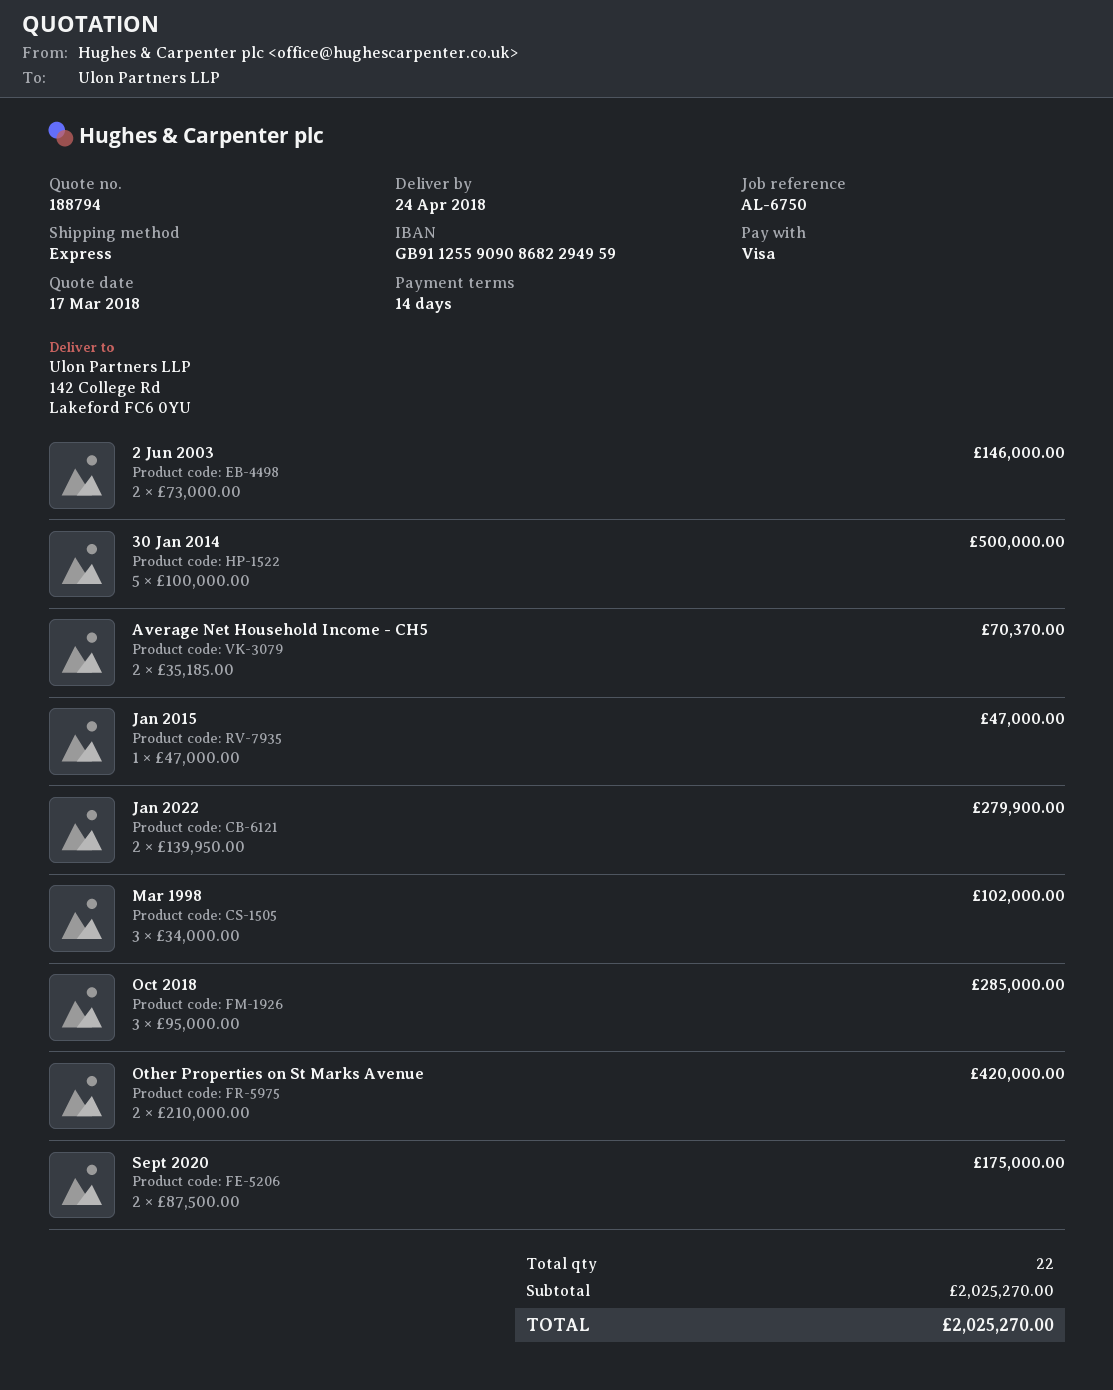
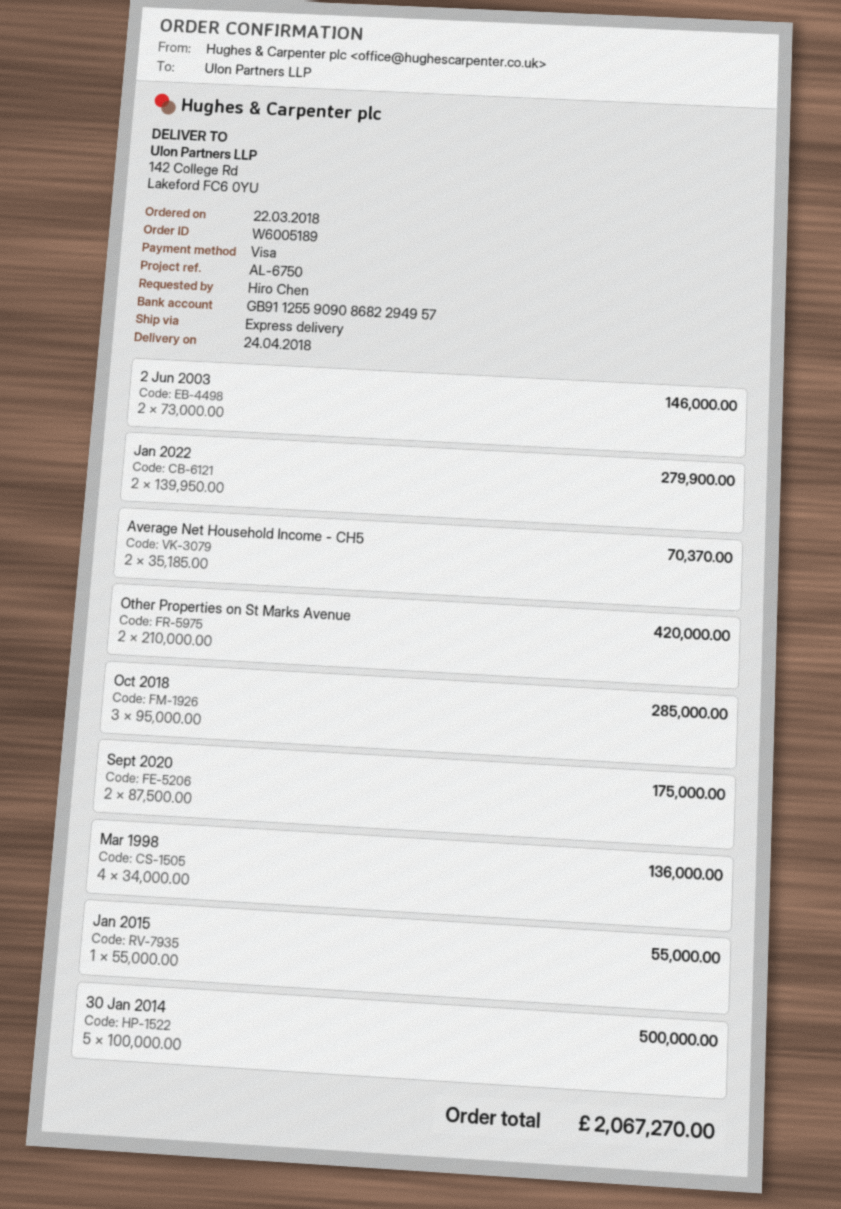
bank account: GB91125590908682294959 -> GB91125590908682294957
Jan 2015: 1 x 47000.00 = 47000.00 -> 1 x 55000.00 = 55000.00
Mar 1998: 3 x 34000.00 = 102000.00 -> 4 x 34000.00 = 136000.00
total: 2025270.00 -> 2067270.00

